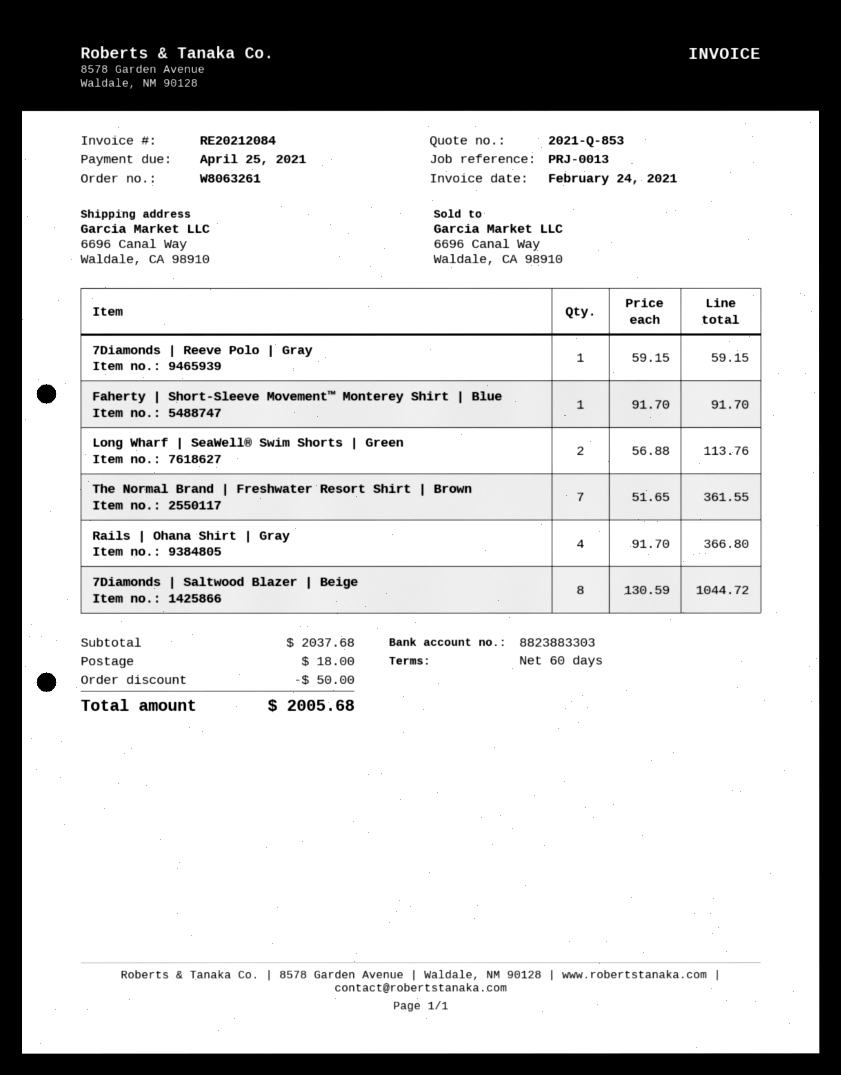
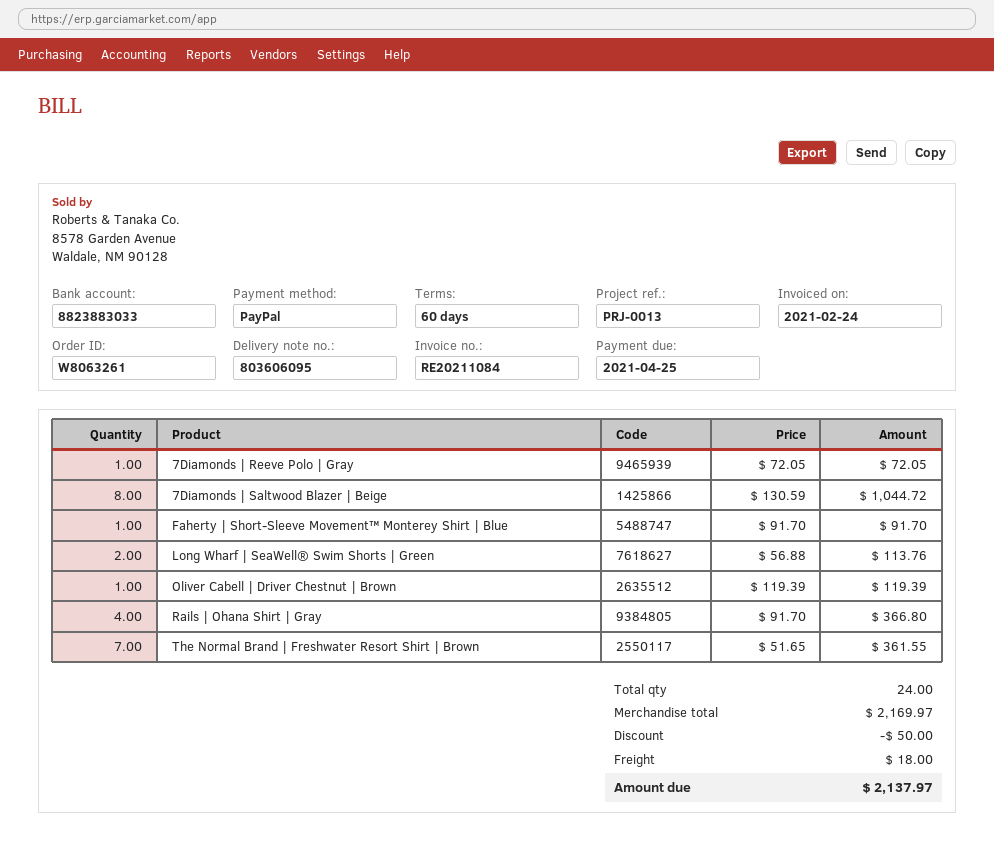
invoice number: RE20212084 -> RE20211084
bank account: 8823883303 -> 8823883033
7Diamonds | Reeve Polo | Gray: 1 x 59.15 = 59.15 -> 1 x 72.05 = 72.05
Oliver Cabell | Driver Chestnut | Brown: none -> 1 x 119.39 = 119.39
subtotal: 2037.68 -> 2169.97
total: 2005.68 -> 2137.97

